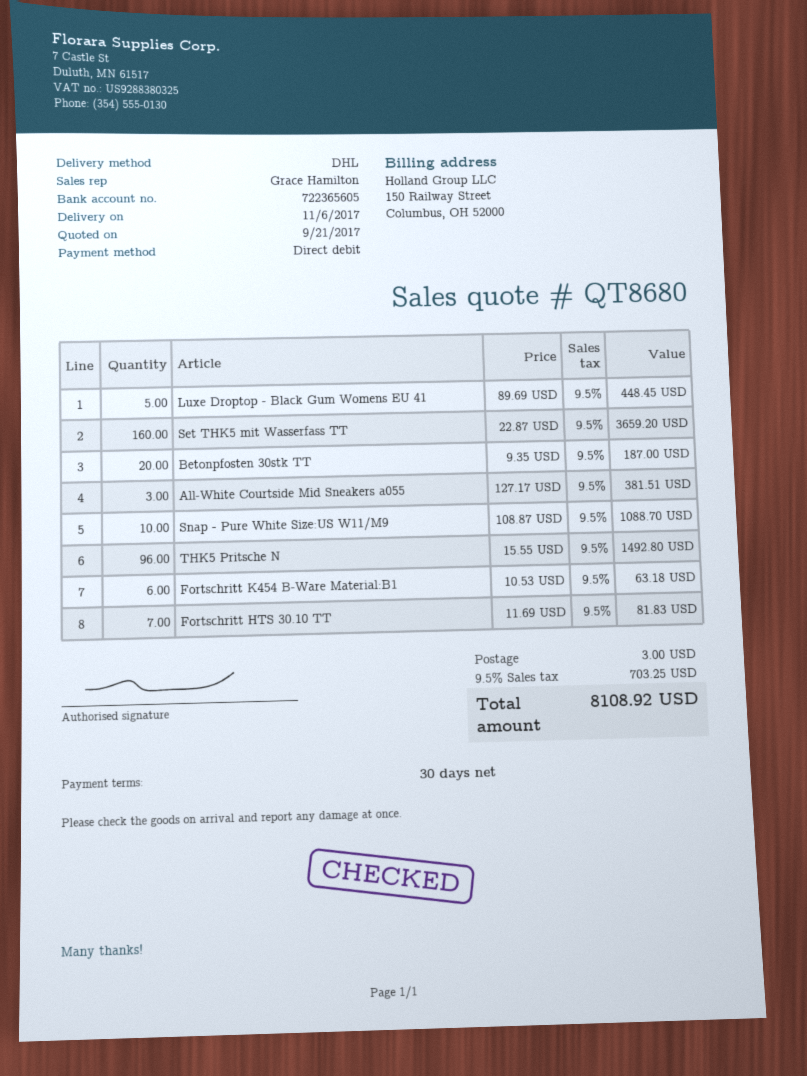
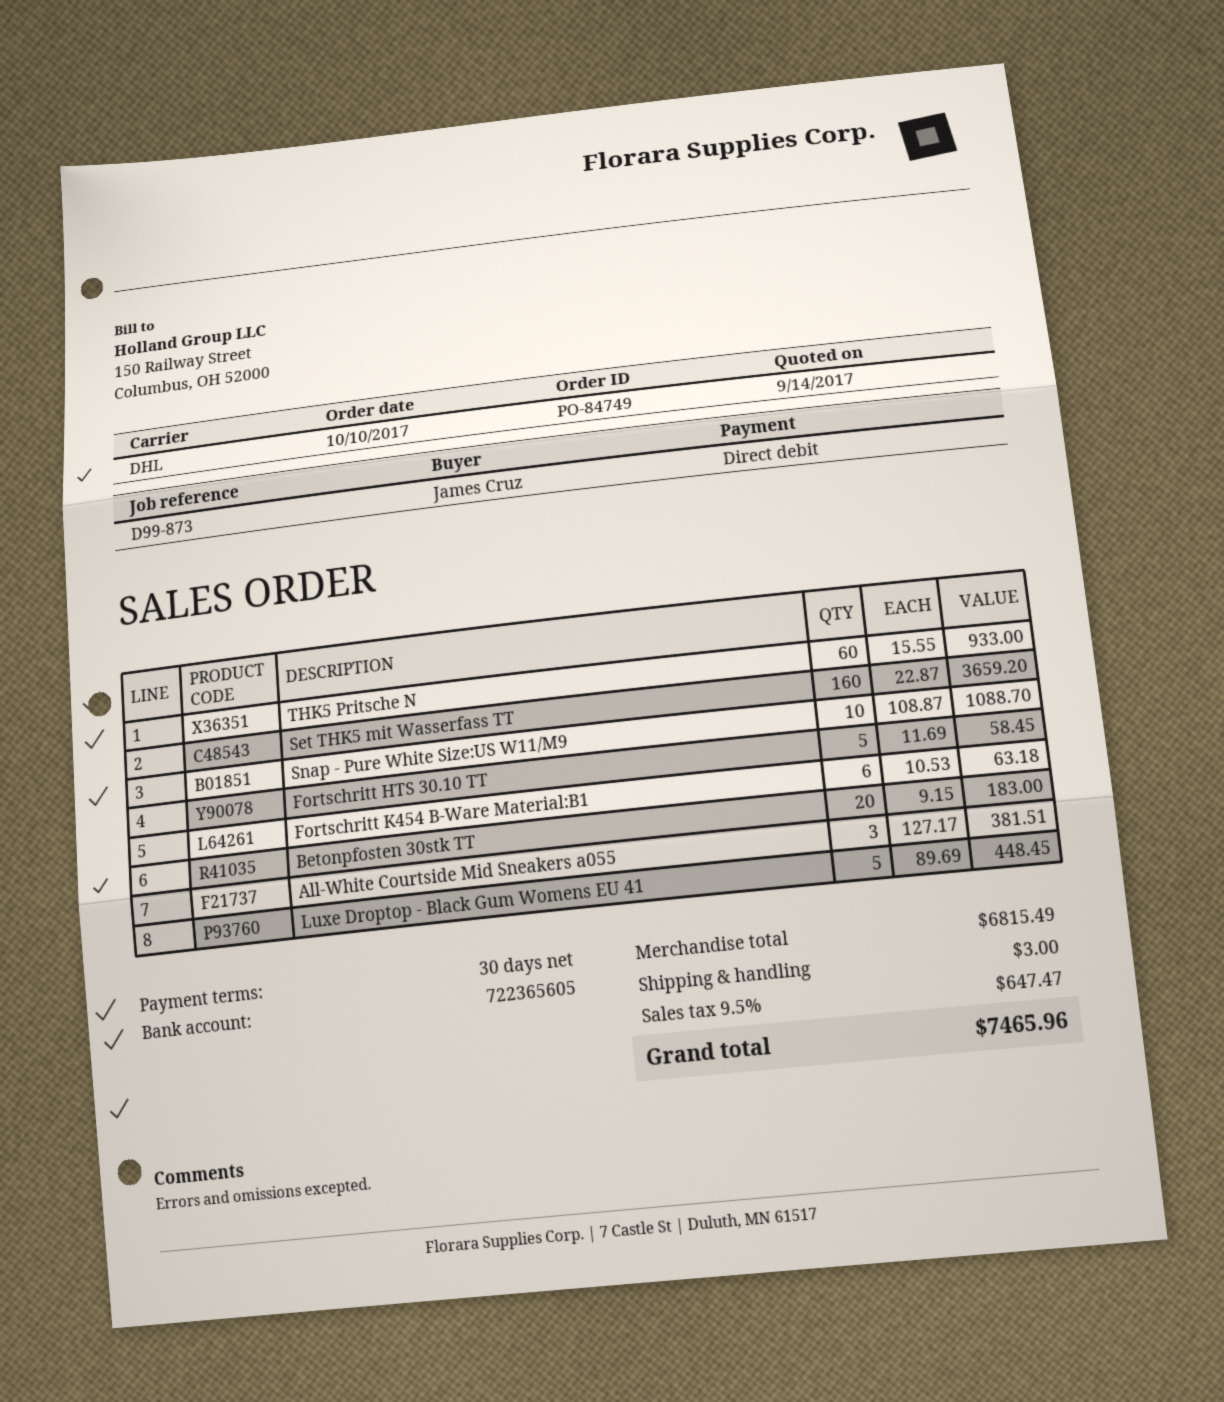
quote date: 2017-09-21 -> 2017-09-14
Betonpfosten 30stk TT: 20 x 9.35 = 187.00 -> 20 x 9.15 = 183.00
THK5 Pritsche N: 96 x 15.55 = 1492.80 -> 60 x 15.55 = 933.00
Fortschritt HTS 30.10 TT: 7 x 11.69 = 81.83 -> 5 x 11.69 = 58.45
tax: 9.5% = 703.25 -> 9.5% = 647.47
total: 8108.92 -> 7465.96

